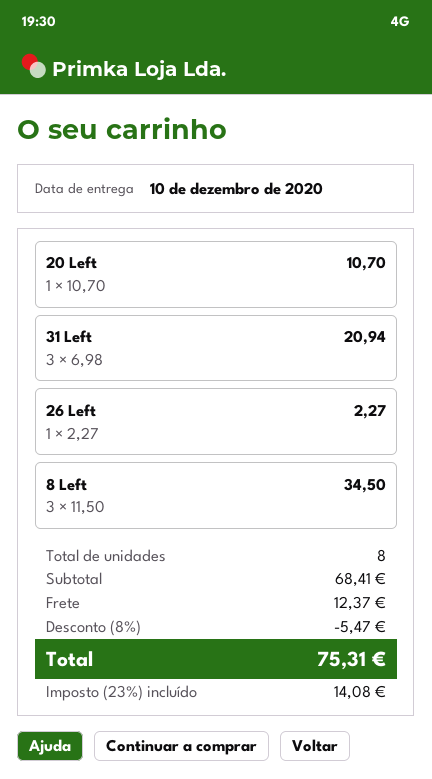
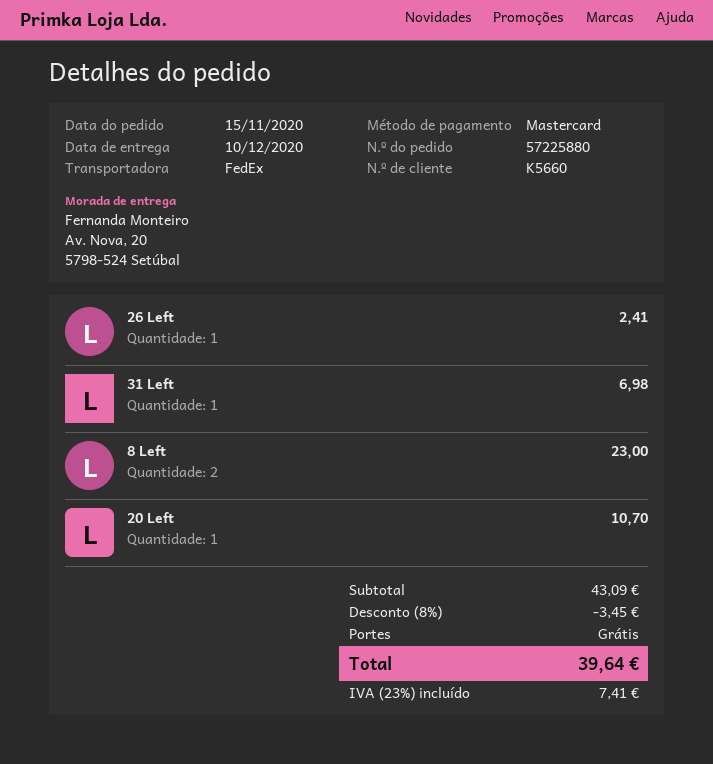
31 Left: 3 for 20.94 -> 1 for 6.98
26 Left: 1 for 2.27 -> 1 for 2.41
8 Left: 3 for 34.50 -> 2 for 23.00
subtotal: 68.41 -> 43.09
discount: 8% = 5.47 -> 8% = 3.45
shipping: 12.37 -> 0.00
tax: 23% = 14.08 -> 23% = 7.41
total: 75.31 -> 39.64

